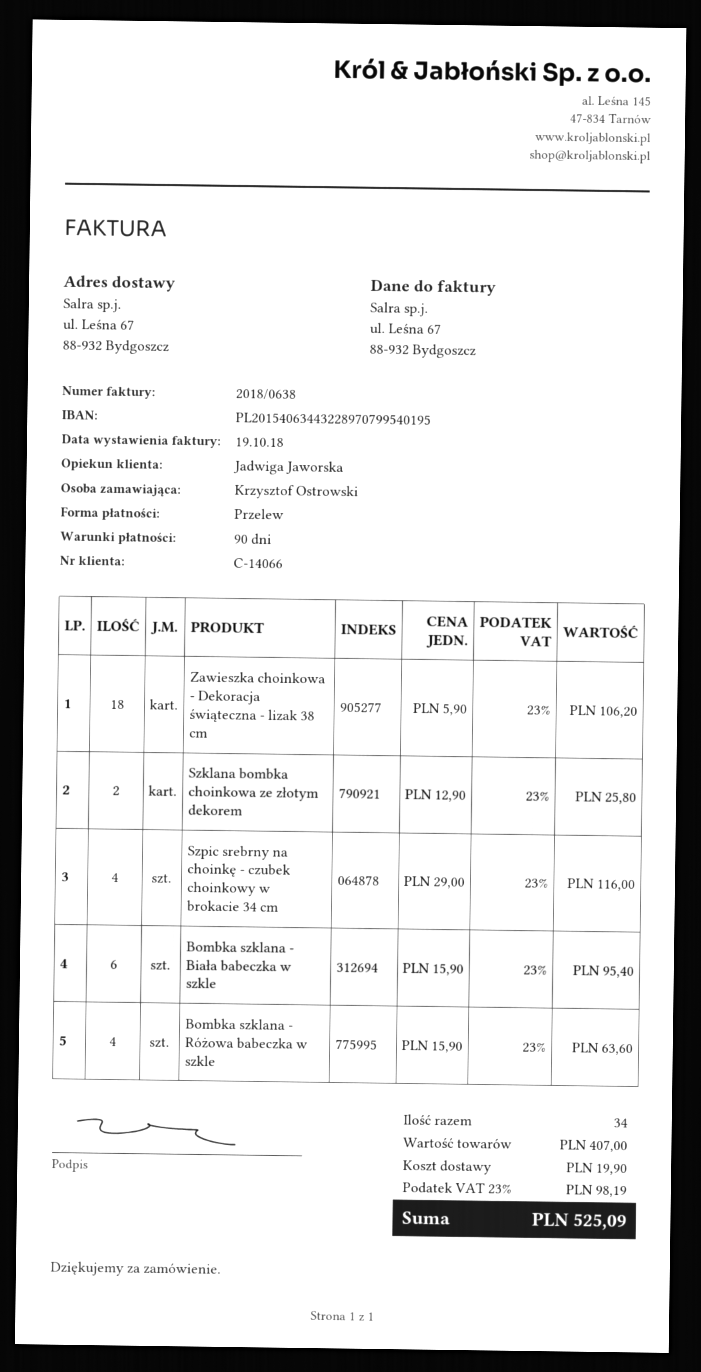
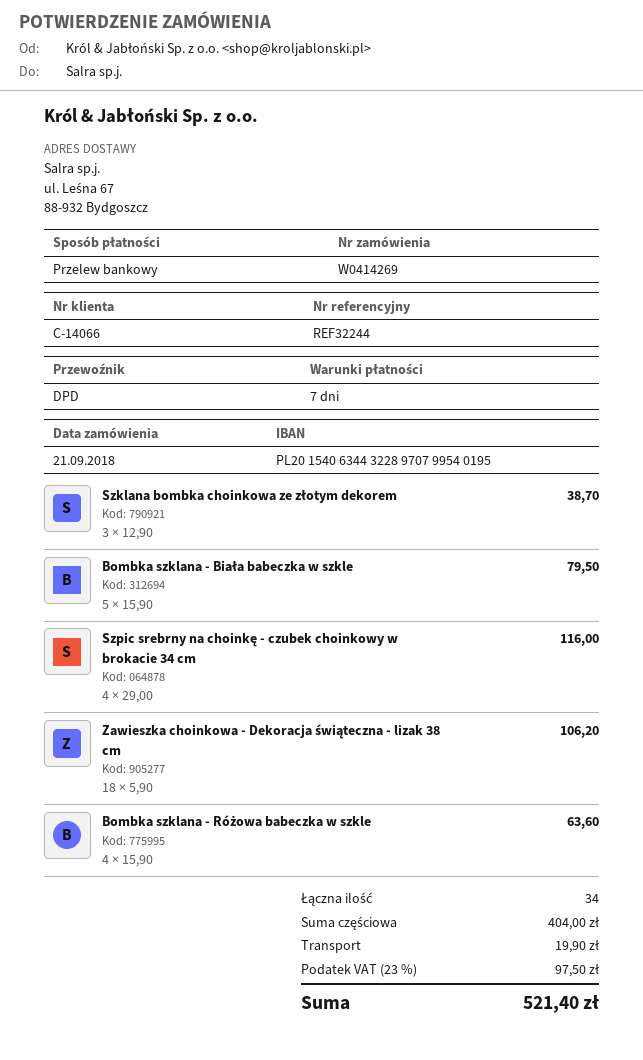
payment terms: 90 days -> 7 days
Szklana bombka choinkowa ze złotym dekorem: 2 x 12.90 = 25.80 -> 3 x 12.90 = 38.70
Bombka szklana - Biała babeczka w szkle: 6 x 15.90 = 95.40 -> 5 x 15.90 = 79.50
subtotal: 407.00 -> 404.00
tax: 23% = 98.19 -> 23% = 97.50
total: 525.09 -> 521.40

